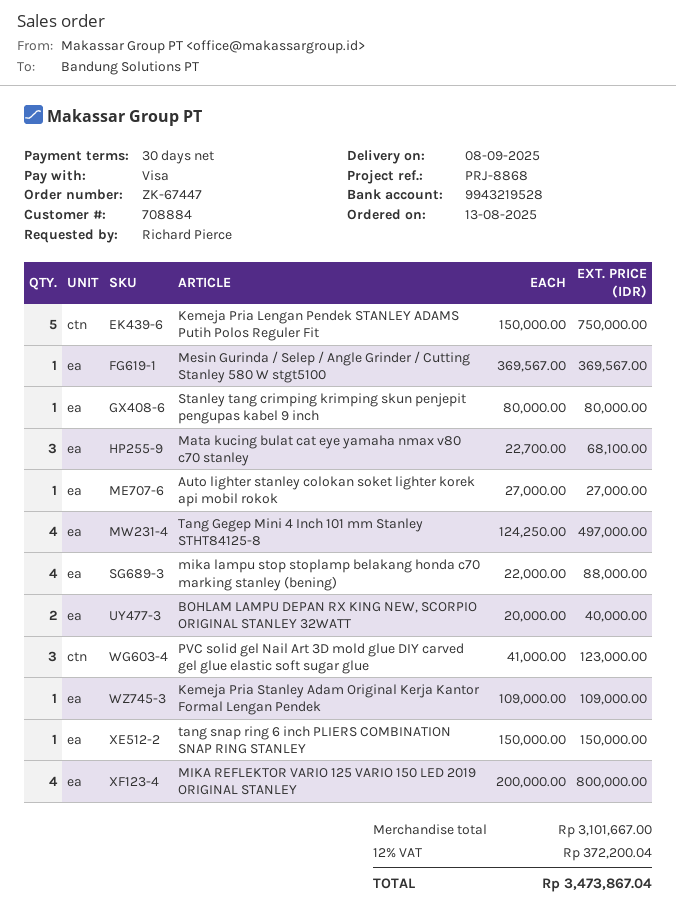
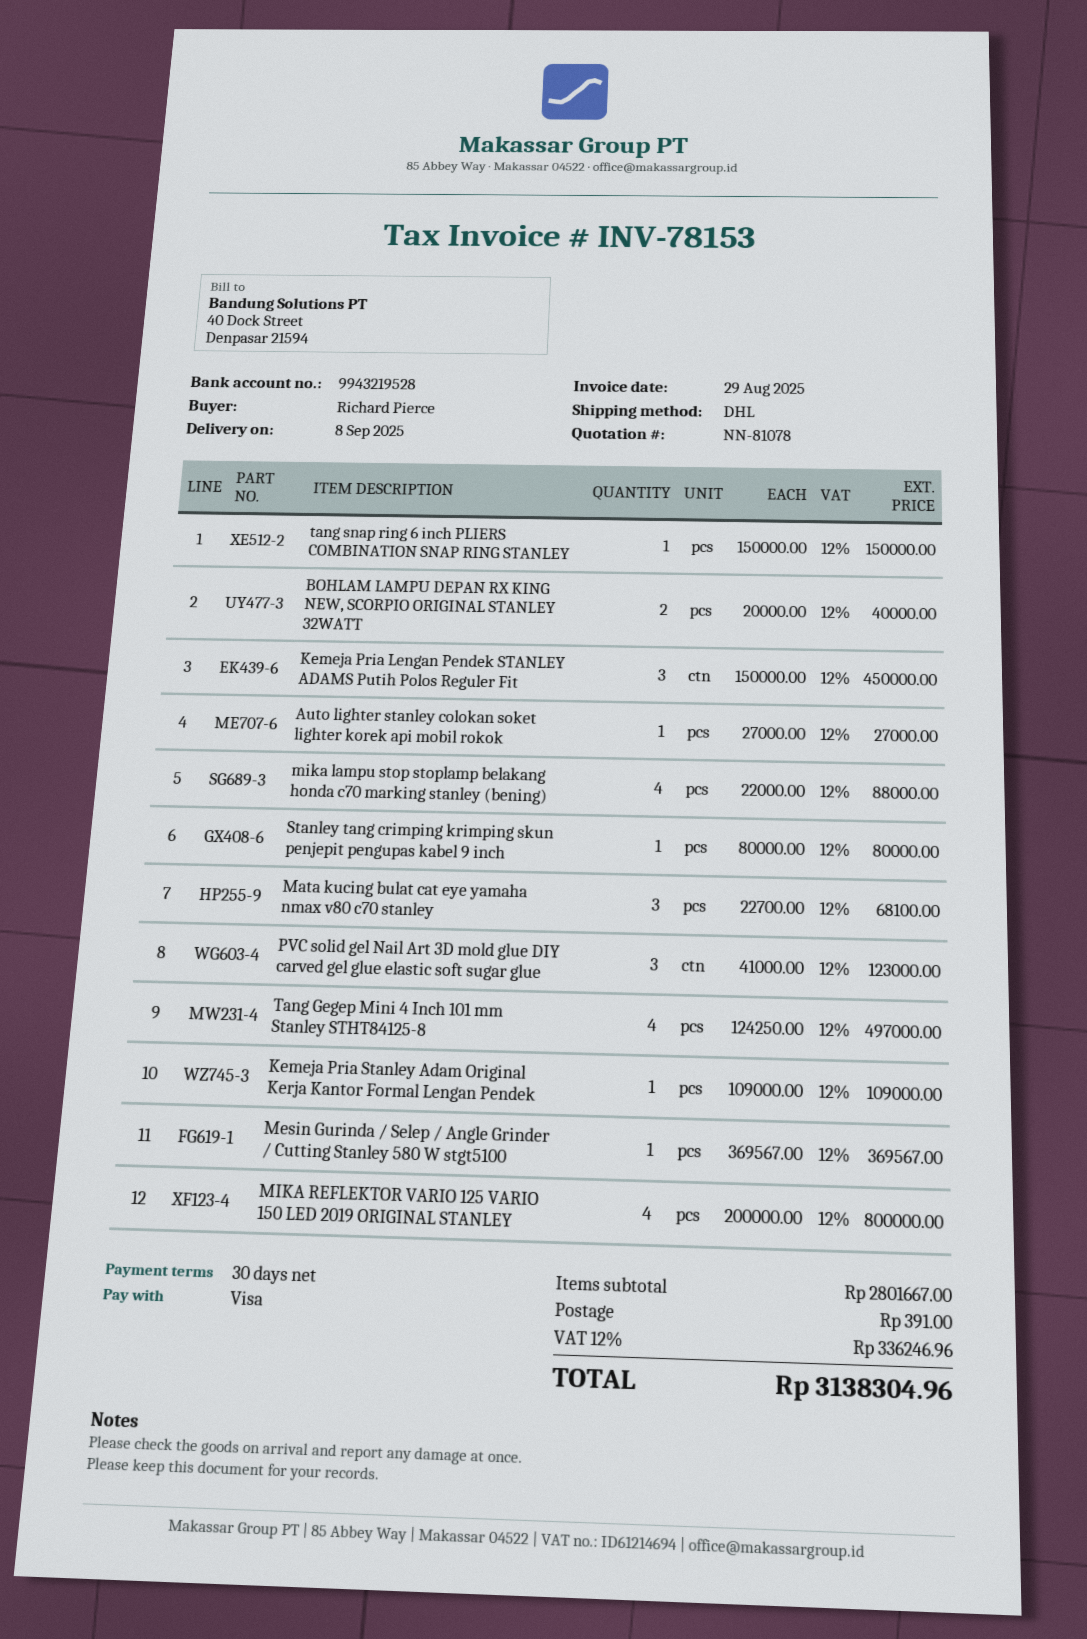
Kemeja Pria Lengan Pendek STANLEY ADAMS Putih Polos Reguler Fit: 5 x 150000.00 = 750000.00 -> 3 x 150000.00 = 450000.00
subtotal: 3101667.00 -> 2801667.00
shipping: none -> 391.00
tax: 12% = 372200.04 -> 12% = 336246.96
total: 3473867.04 -> 3138304.96

